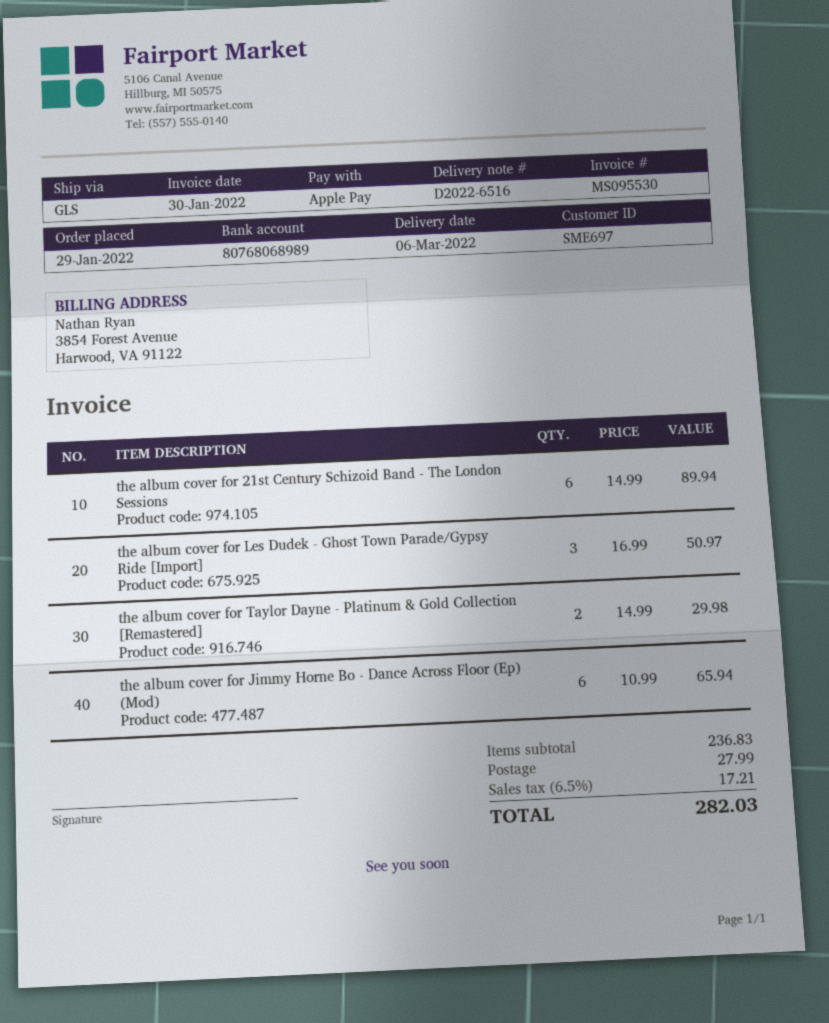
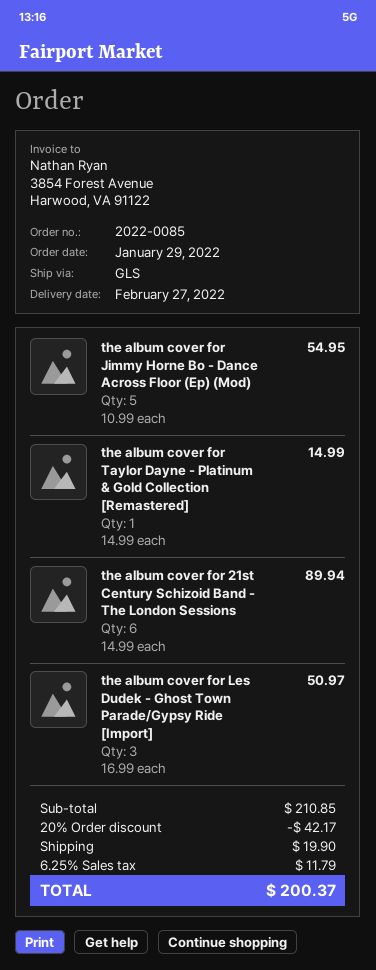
delivery date: 2022-03-06 -> 2022-02-27
the album cover for Taylor Dayne - Platinum & Gold Collection [Remastered]: 2 x 14.99 = 29.98 -> 1 x 14.99 = 14.99
the album cover for Jimmy Horne Bo - Dance Across Floor (Ep) (Mod): 6 x 10.99 = 65.94 -> 5 x 10.99 = 54.95
subtotal: 236.83 -> 210.85
discount: none -> 20% = 42.17
shipping: 27.99 -> 19.90
tax: 6.5% = 17.21 -> 6.25% = 11.79
total: 282.03 -> 200.37

